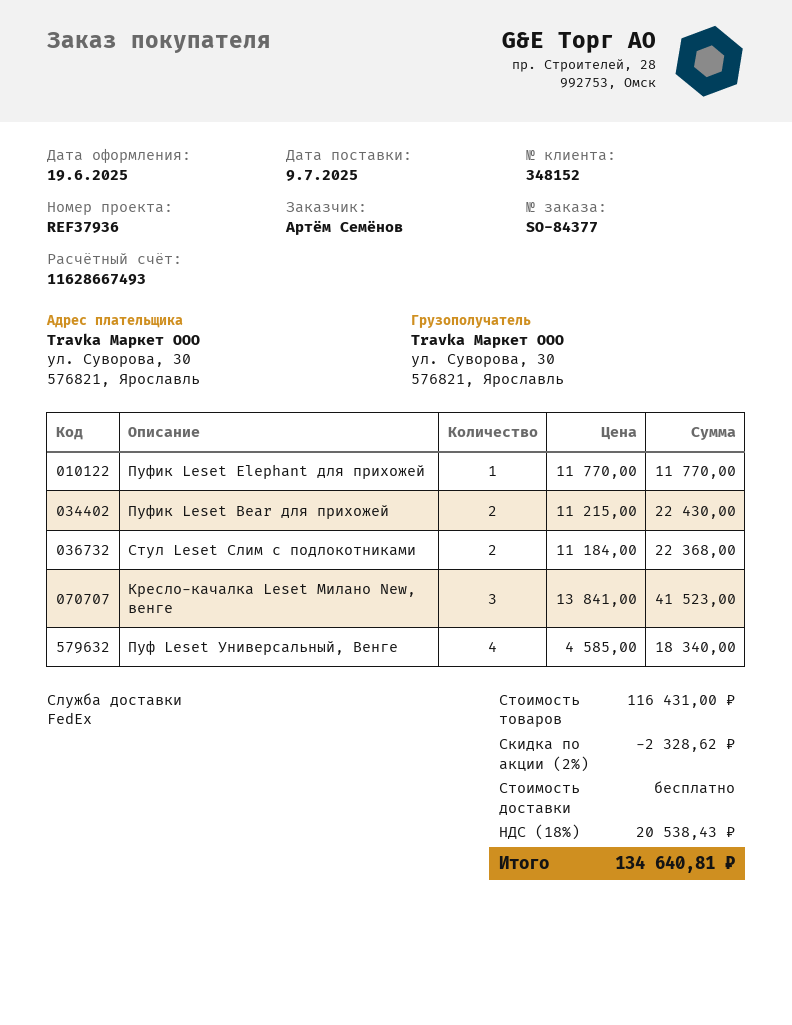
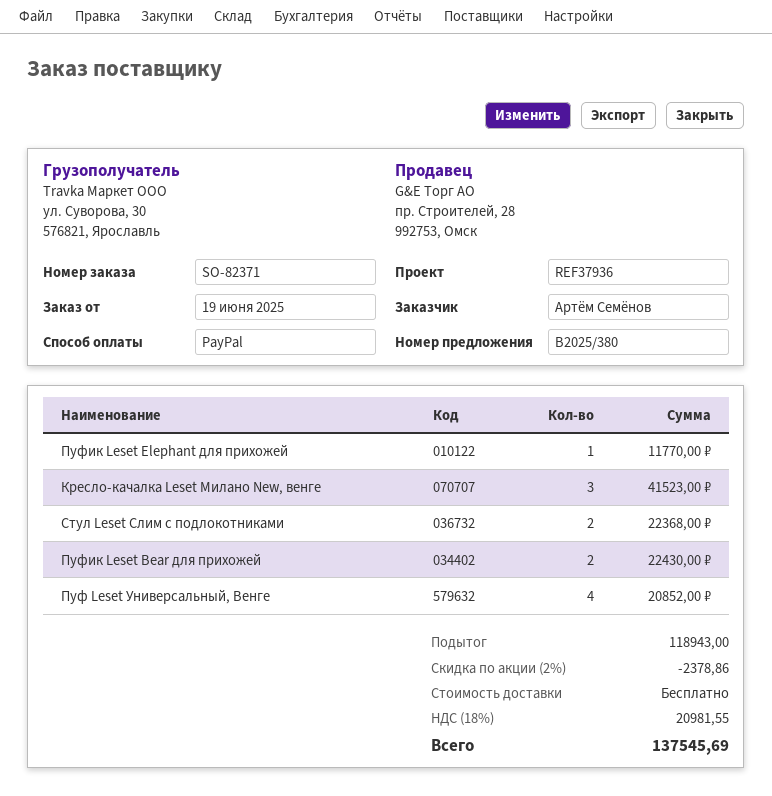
order number: SO-84377 -> SO-82371
Пуф Leset Универсальный, Венге: 4 for 18340.00 -> 4 for 20852.00
subtotal: 116431.00 -> 118943.00
discount: 2% = 2328.62 -> 2% = 2378.86
tax: 18% = 20538.43 -> 18% = 20981.55
total: 134640.81 -> 137545.69

